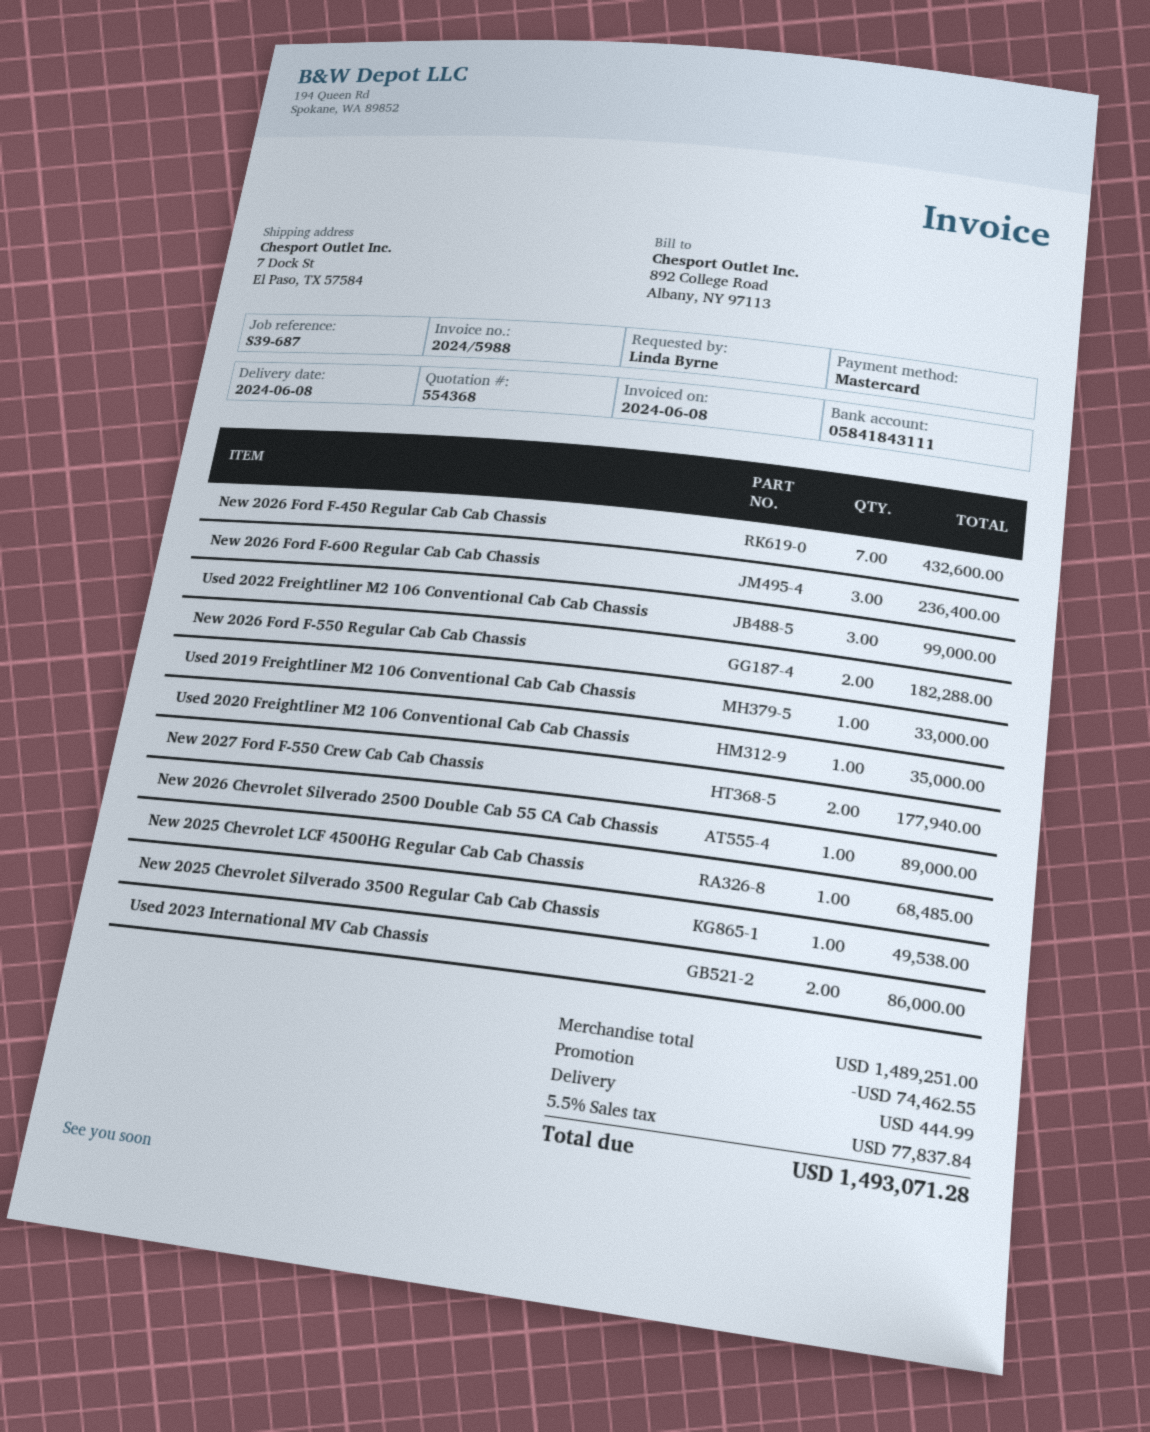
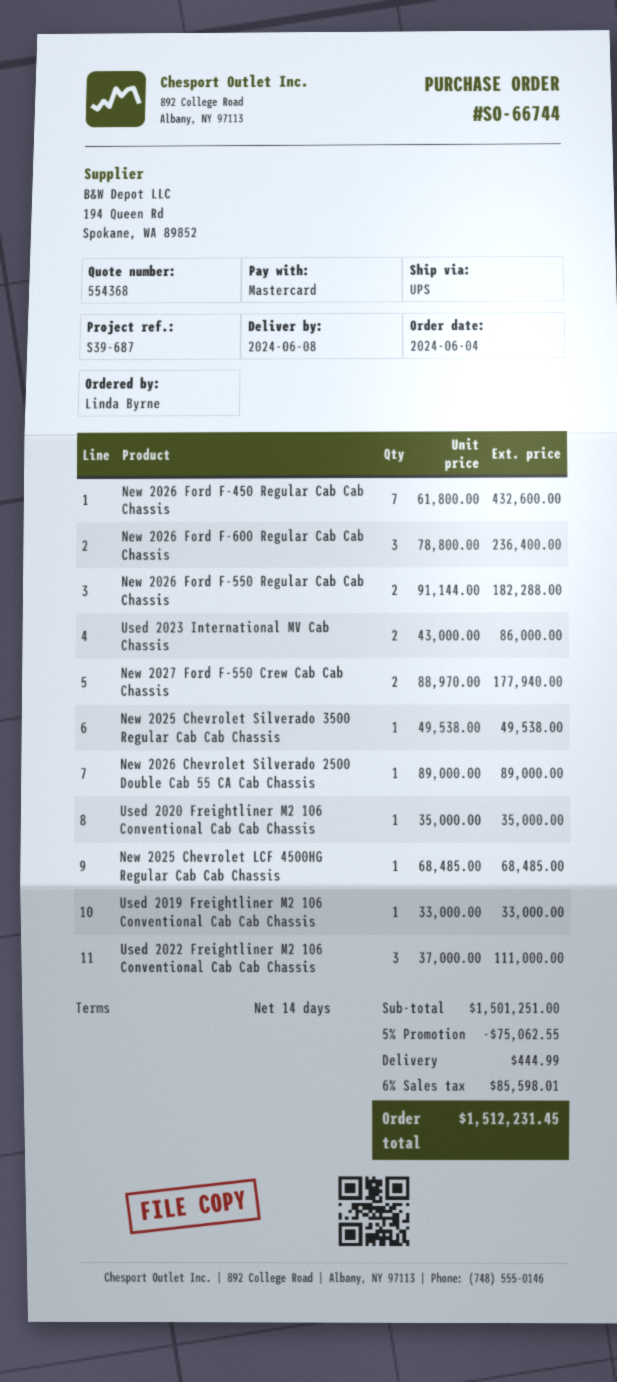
Used 2022 Freightliner M2 106 Conventional Cab Cab Chassis: 3 for 99000.00 -> 3 for 111000.00
subtotal: 1489251.00 -> 1501251.00
discount: 74462.55 -> 75062.55
tax: 5.5% = 77837.84 -> 6% = 85598.01
total: 1493071.28 -> 1512231.45

